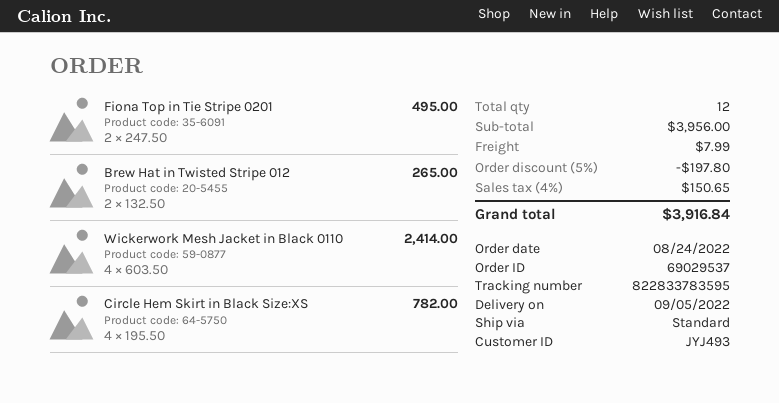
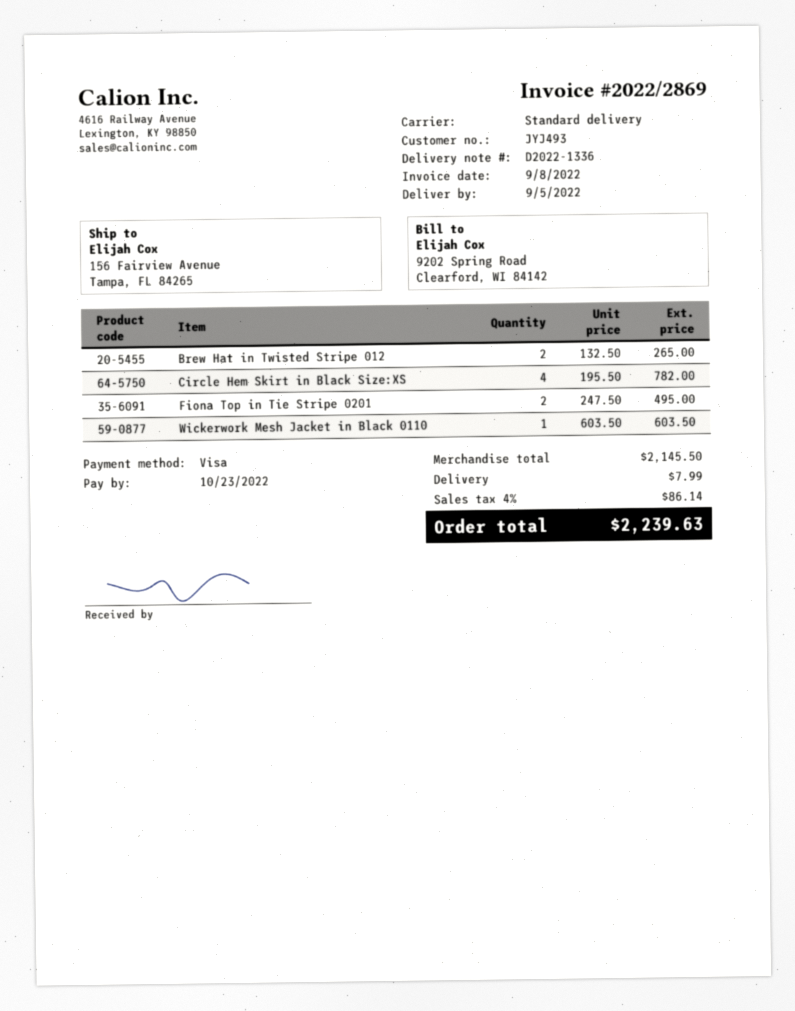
Wickerwork Mesh Jacket in Black 0110: 4 x 603.50 = 2414.00 -> 1 x 603.50 = 603.50
subtotal: 3956.00 -> 2145.50
discount: 5% = 197.80 -> none
tax: 4% = 150.65 -> 4% = 86.14
total: 3916.84 -> 2239.63

